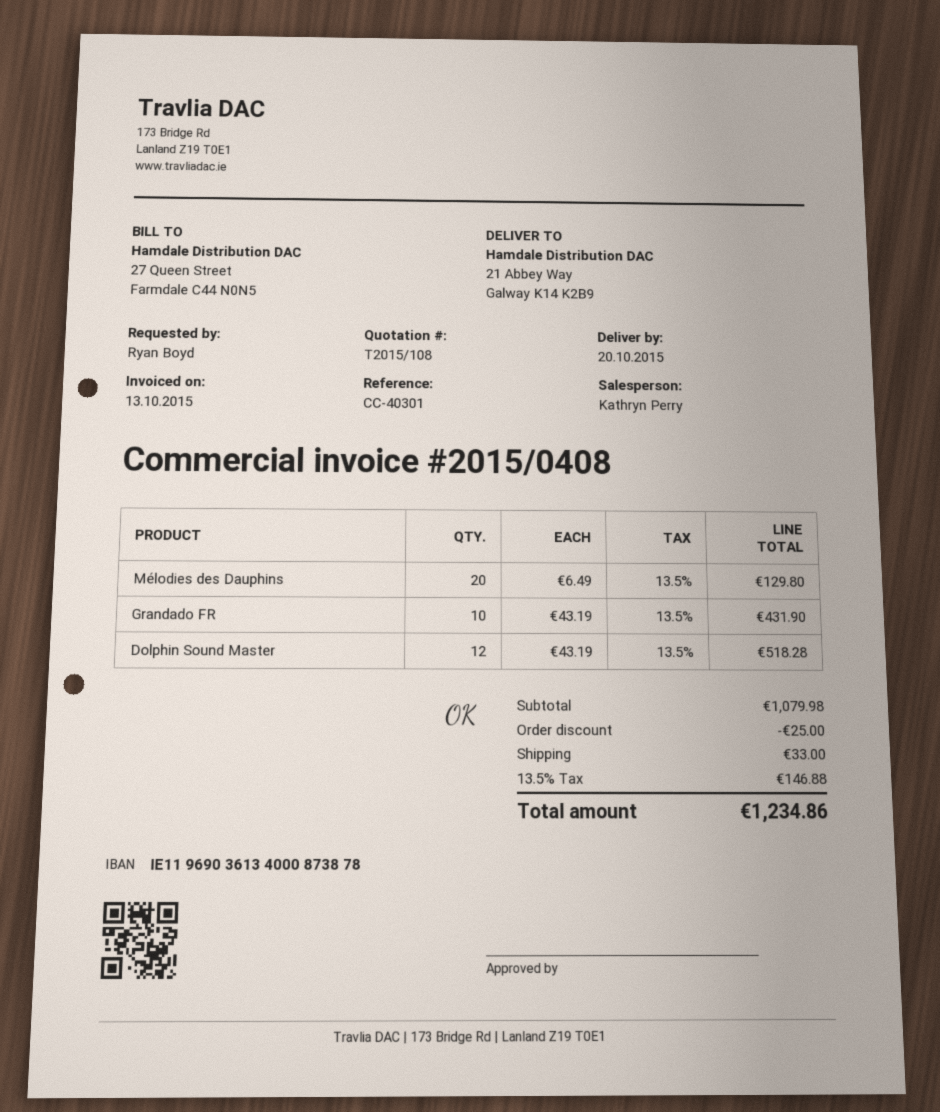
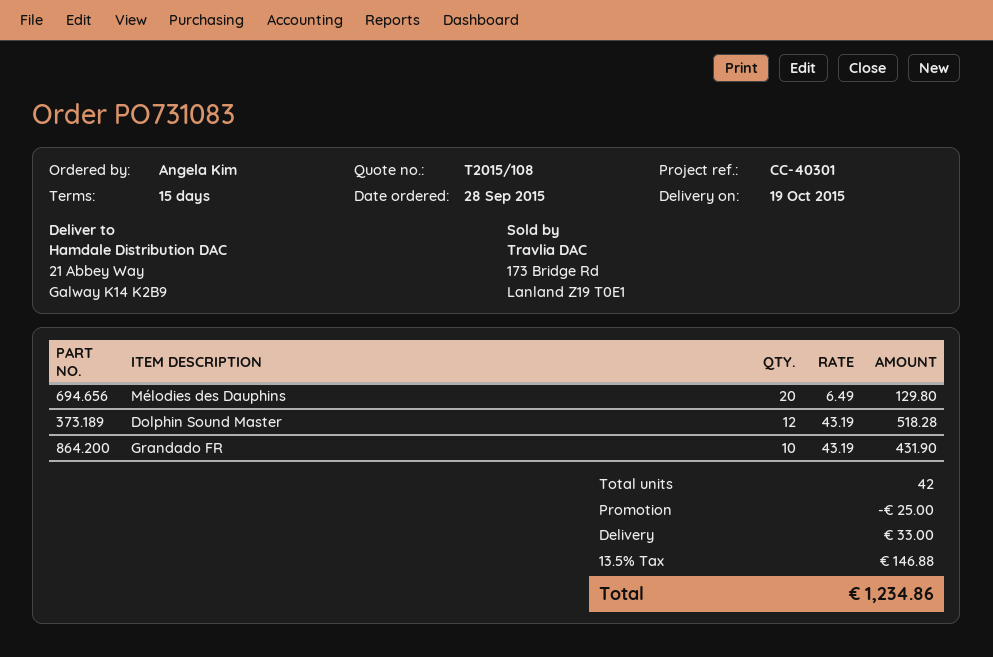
delivery date: 2015-10-20 -> 2015-10-19
ordered by: Ryan Boyd -> Angela Kim

